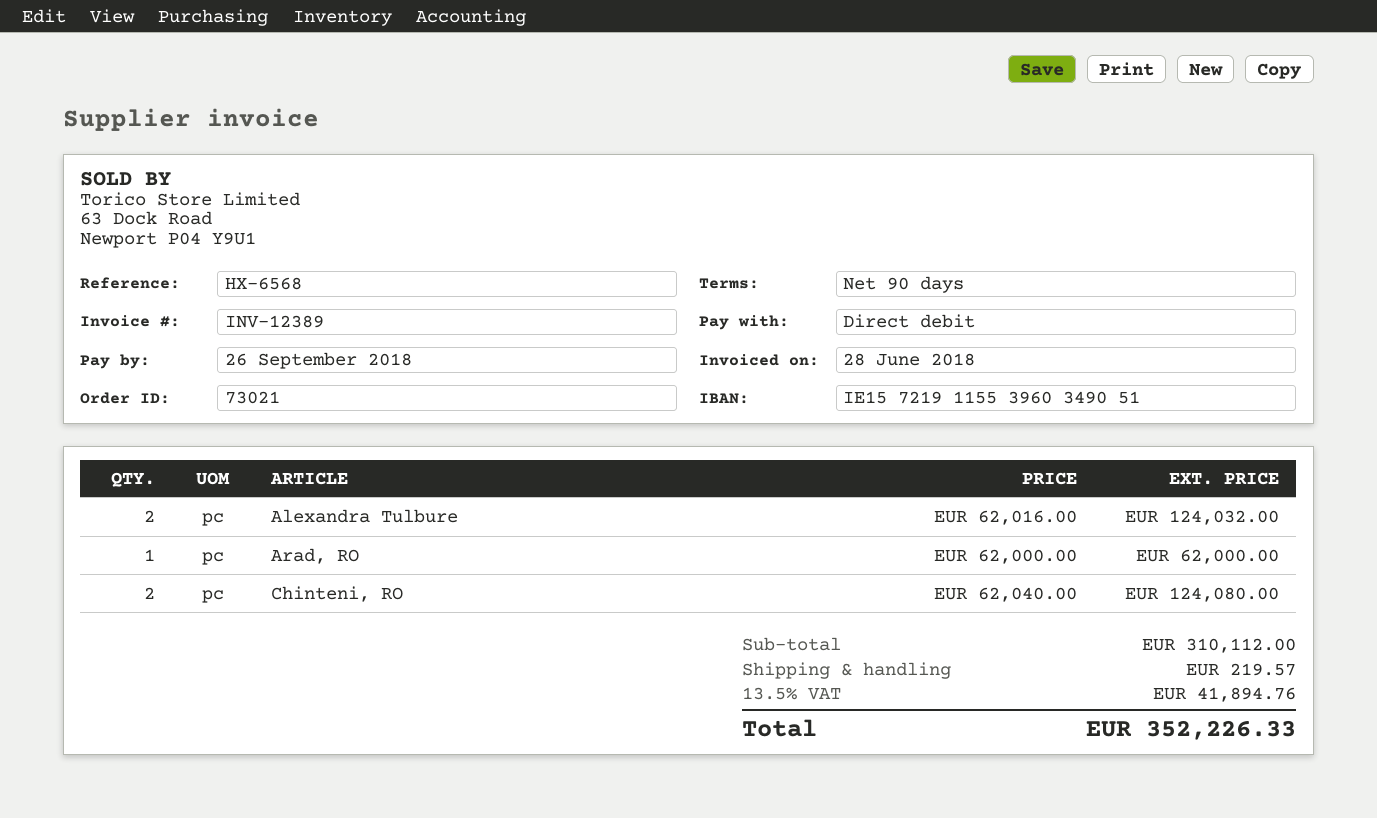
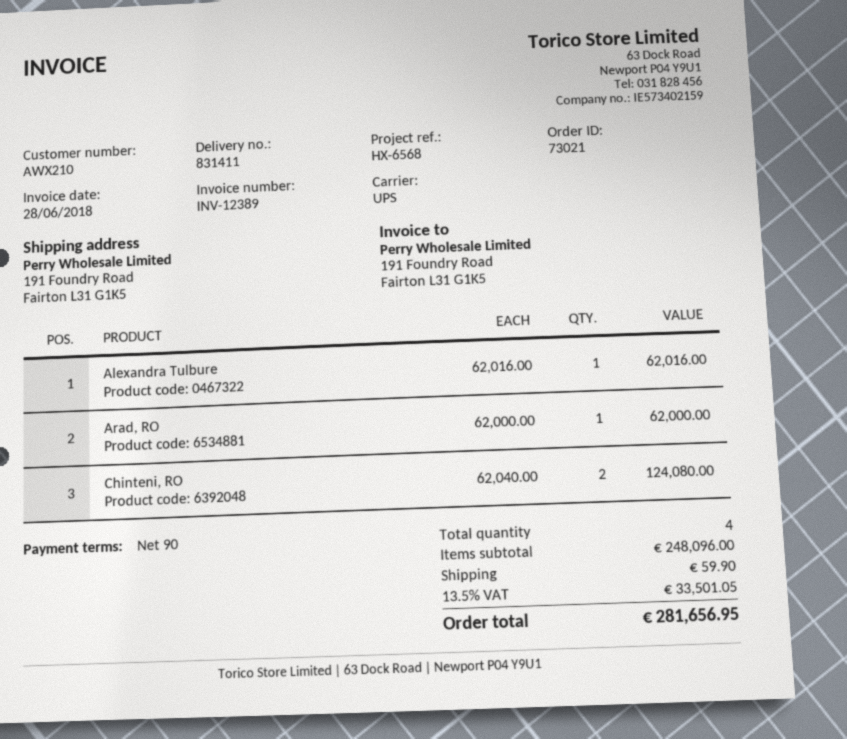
Alexandra Tulbure: 2 x 62016.00 = 124032.00 -> 1 x 62016.00 = 62016.00
subtotal: 310112.00 -> 248096.00
shipping: 219.57 -> 59.90
tax: 13.5% = 41894.76 -> 13.5% = 33501.05
total: 352226.33 -> 281656.95

